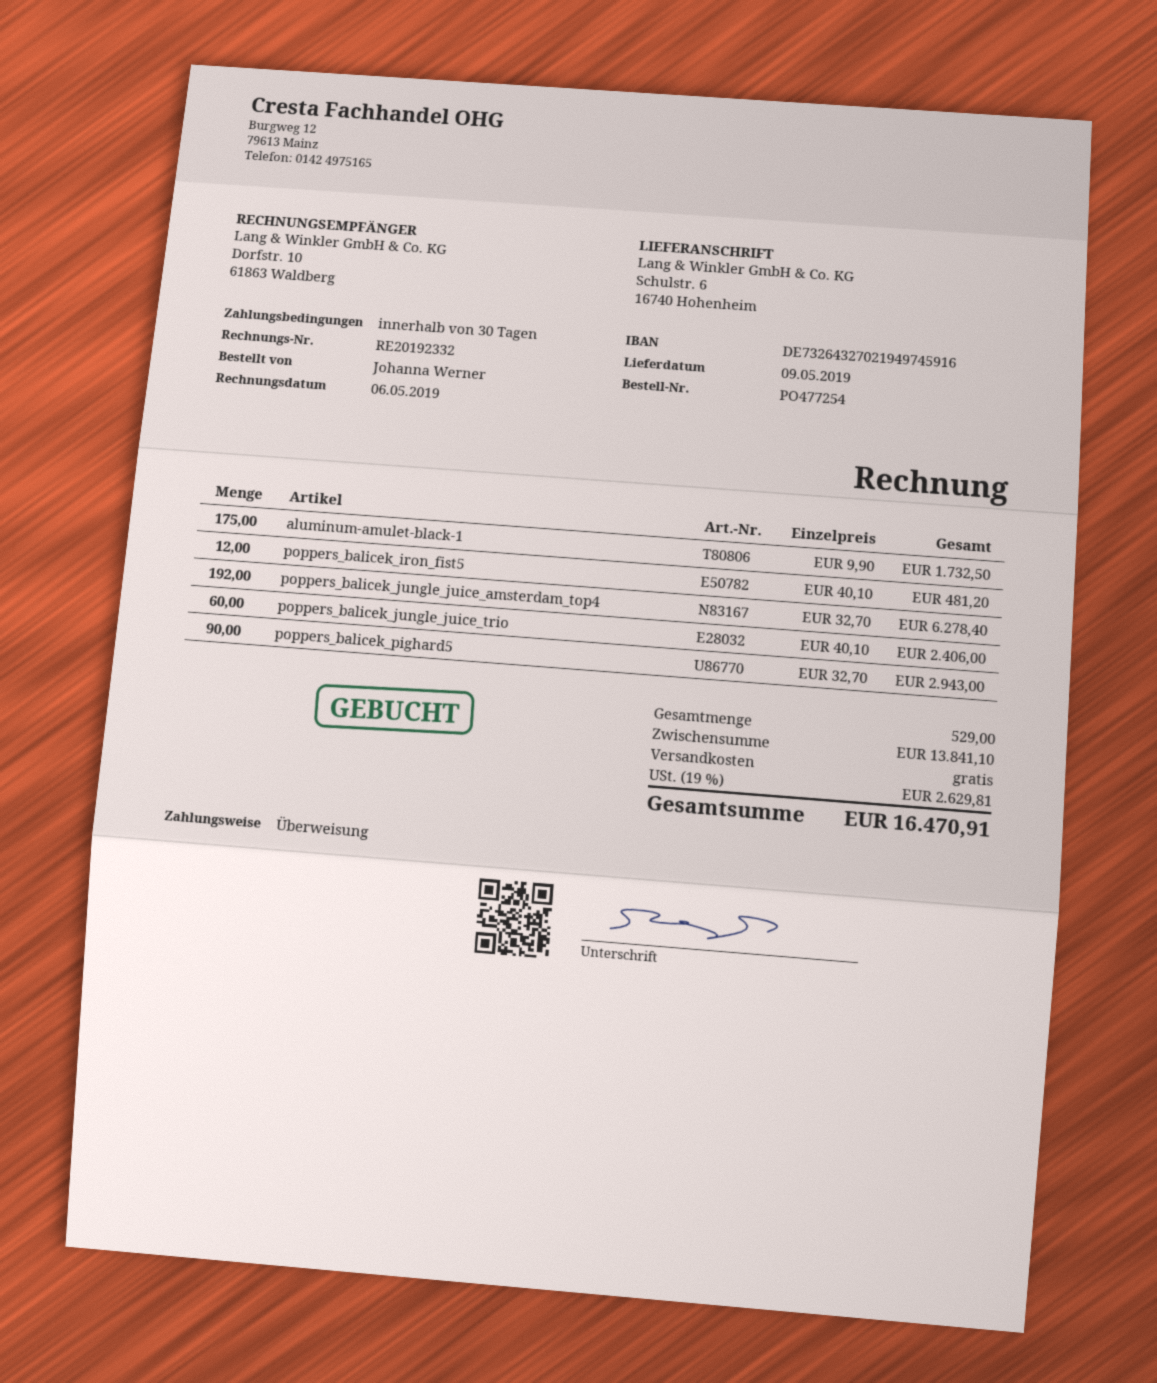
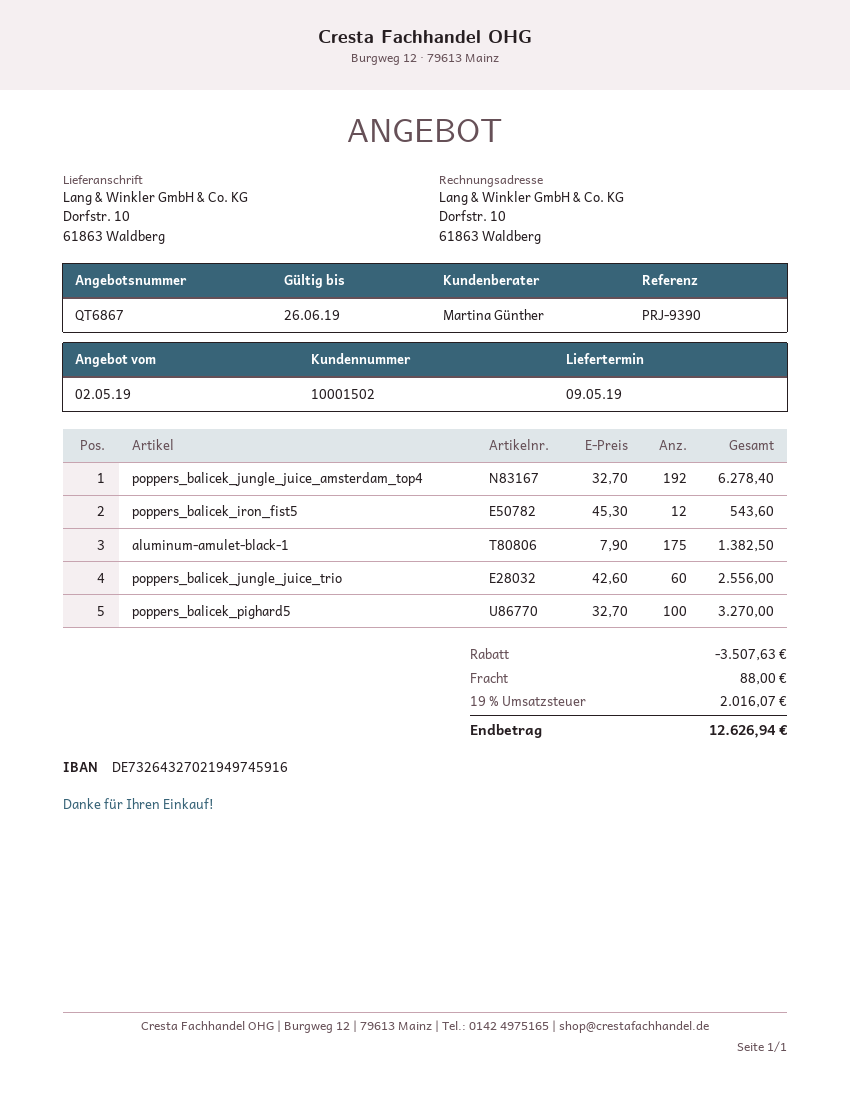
ship to: Schulstr. 6, 16740 Hohenheim -> Dorfstr. 10, 61863 Waldberg
aluminum-amulet-black-1: 175 x 9.90 = 1732.50 -> 175 x 7.90 = 1382.50
poppers_balicek_iron_fist5: 12 x 40.10 = 481.20 -> 12 x 45.30 = 543.60
poppers_balicek_jungle_juice_trio: 60 x 40.10 = 2406.00 -> 60 x 42.60 = 2556.00
poppers_balicek_pighard5: 90 x 32.70 = 2943.00 -> 100 x 32.70 = 3270.00
discount: none -> 3507.63
shipping: 0.00 -> 88.00
tax: 19% = 2629.81 -> 19% = 2016.07
total: 16470.91 -> 12626.94

